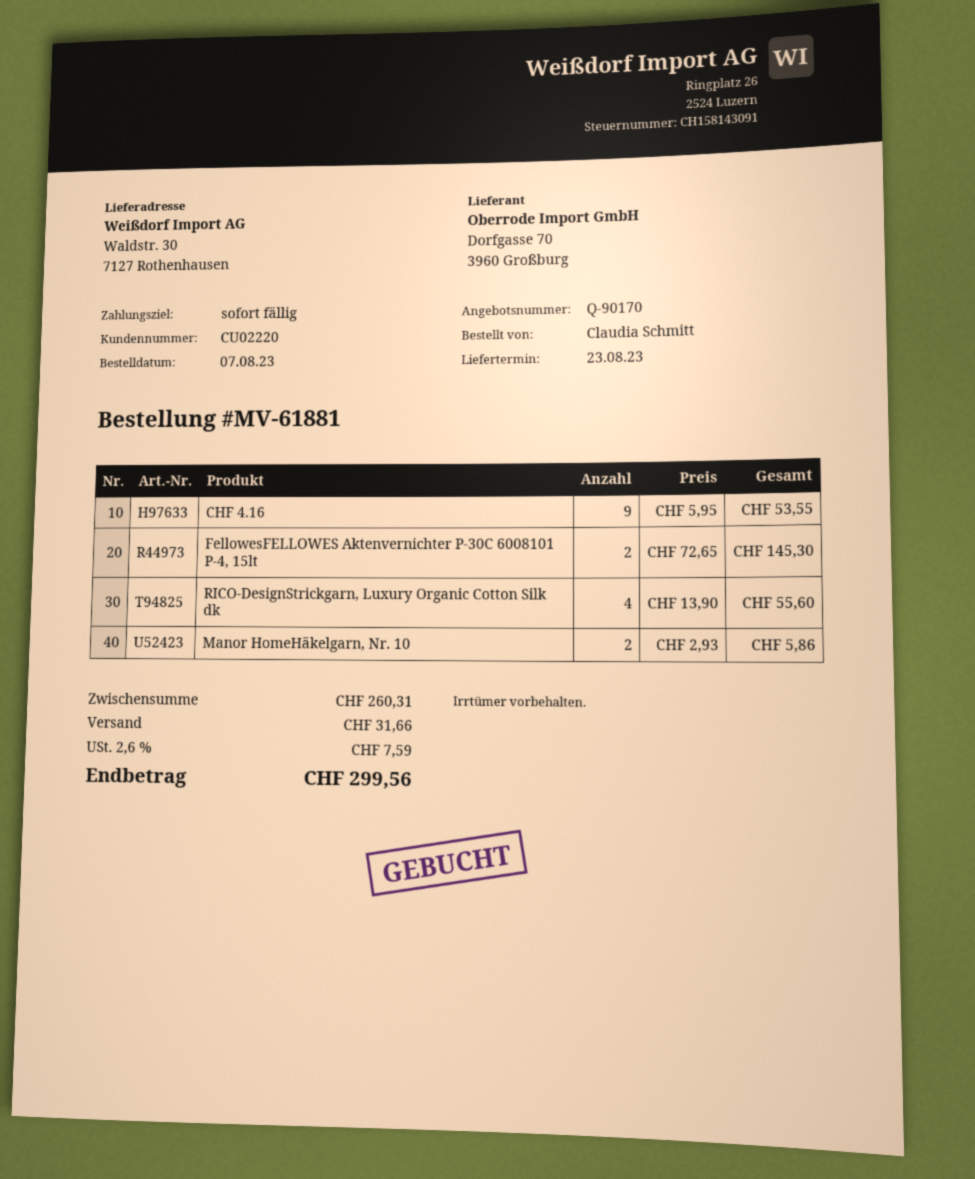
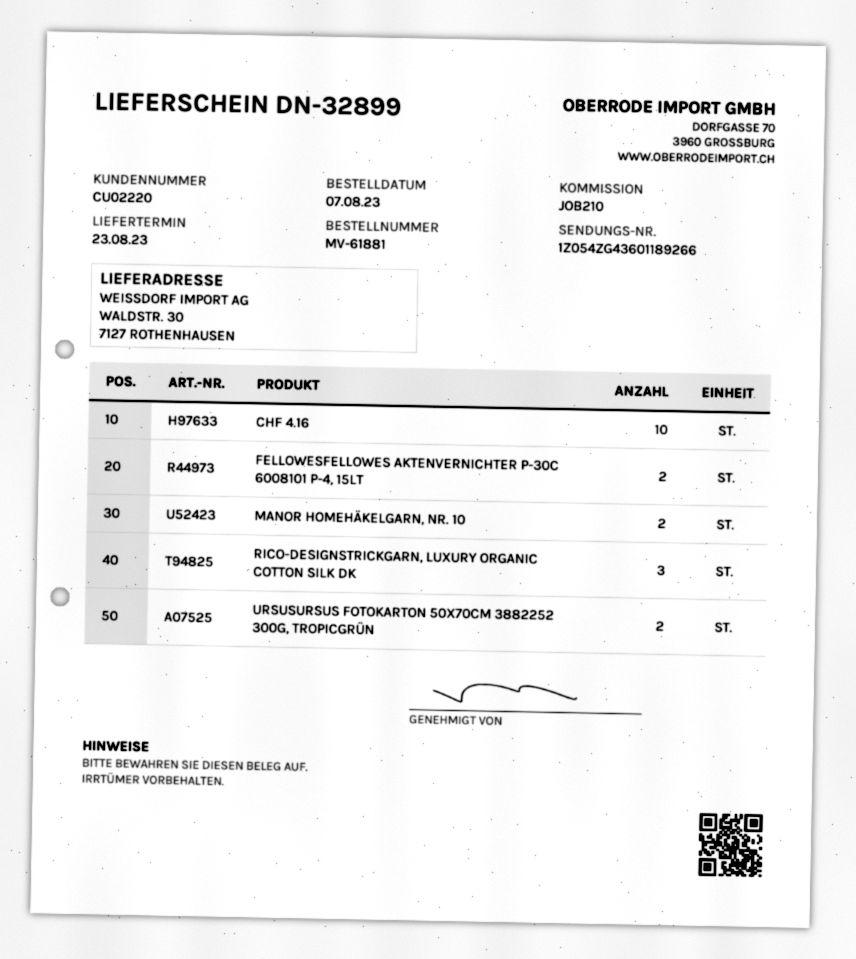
CHF 4.16: 9 -> 10
RICO-DesignStrickgarn, Luxury Organic Cotton Silk dk: 4 -> 3
URSUSURSUS FOTOKARTON 50X70CM 3882252 300G, TROPICGRÜN: none -> 2

